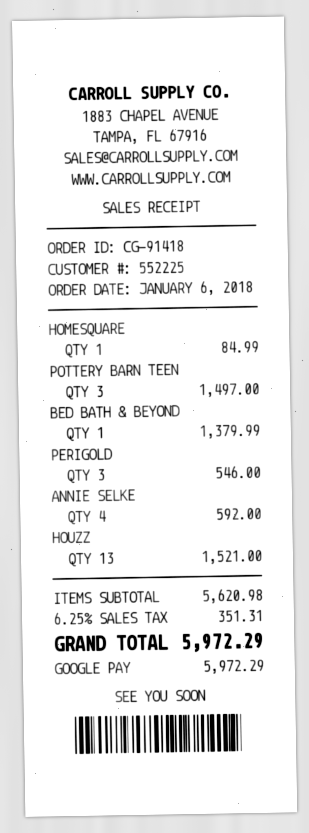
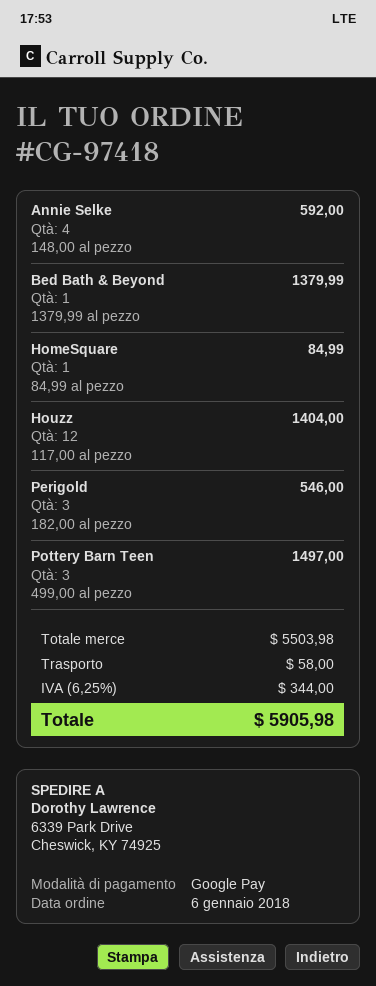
order number: CG-91418 -> CG-97418
HOUZZ: 13 for 1521.00 -> 12 for 1404.00
subtotal: 5620.98 -> 5503.98
shipping: none -> 58.00
tax: 6.25% = 351.31 -> 6.25% = 344.00
total: 5972.29 -> 5905.98

